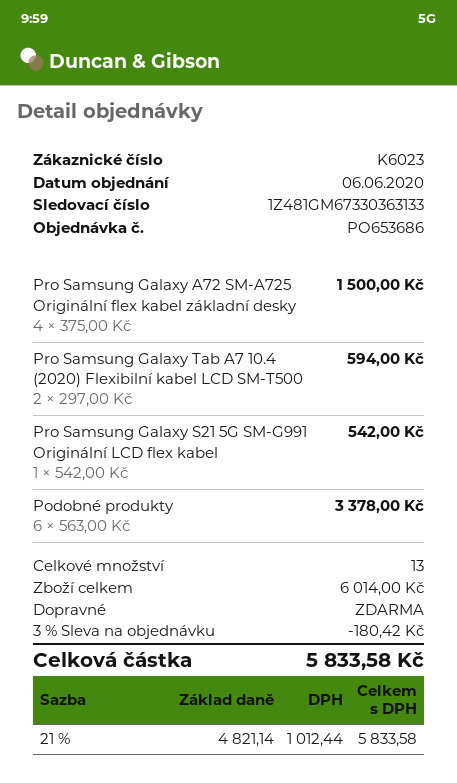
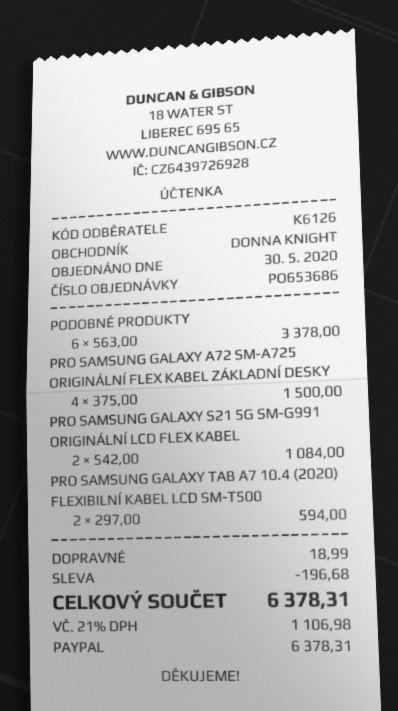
order date: 2020-06-06 -> 2020-05-30
customer number: K6023 -> K6126
Pro Samsung Galaxy S21 5G SM-G991 Originální LCD flex kabel: 1 x 542.00 = 542.00 -> 2 x 542.00 = 1084.00
discount: 180.42 -> 196.68
shipping: 0.00 -> 18.99
tax: 21% = 1012.44 -> 21% = 1106.98
total: 5833.58 -> 6378.31

